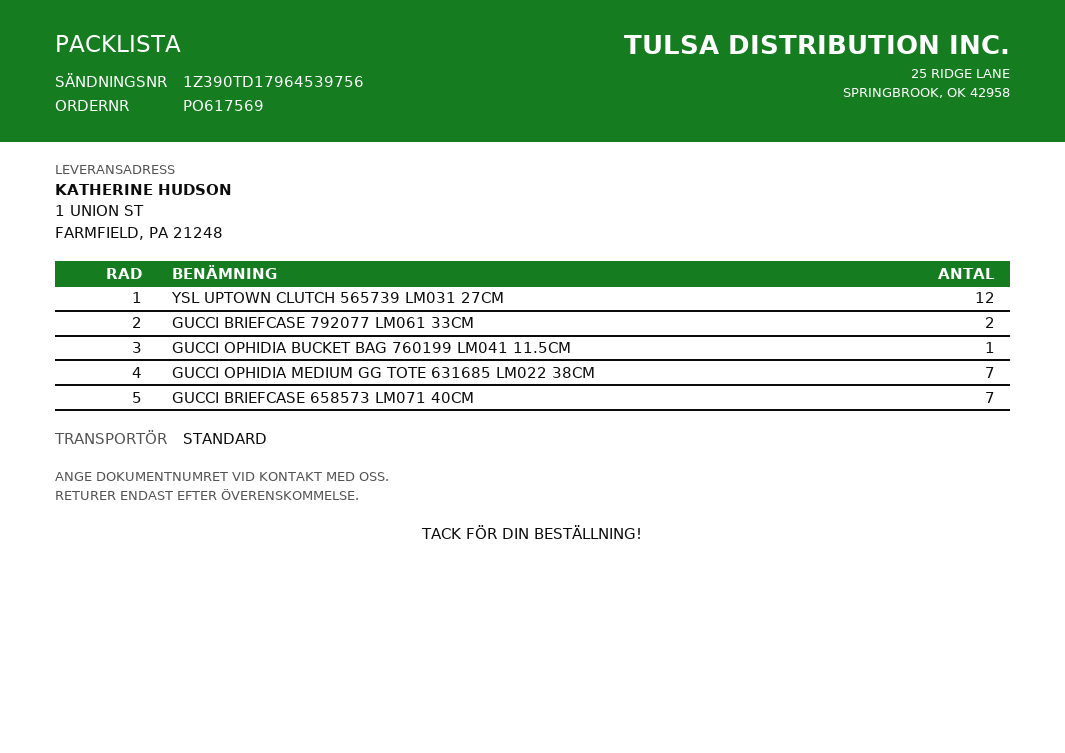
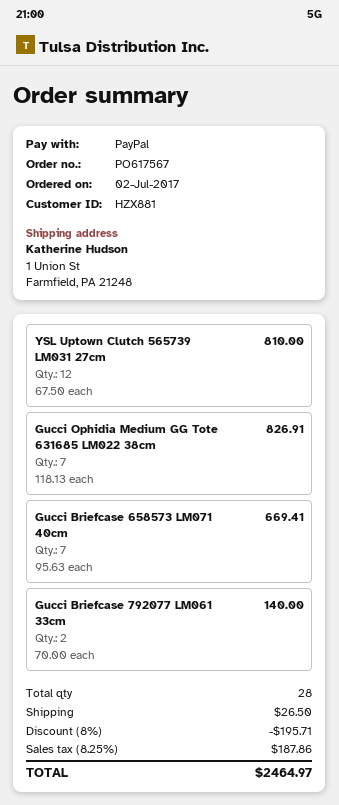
order number: PO617569 -> PO617567
GUCCI OPHIDIA BUCKET BAG 760199 LM041 11.5CM: 1 -> none

